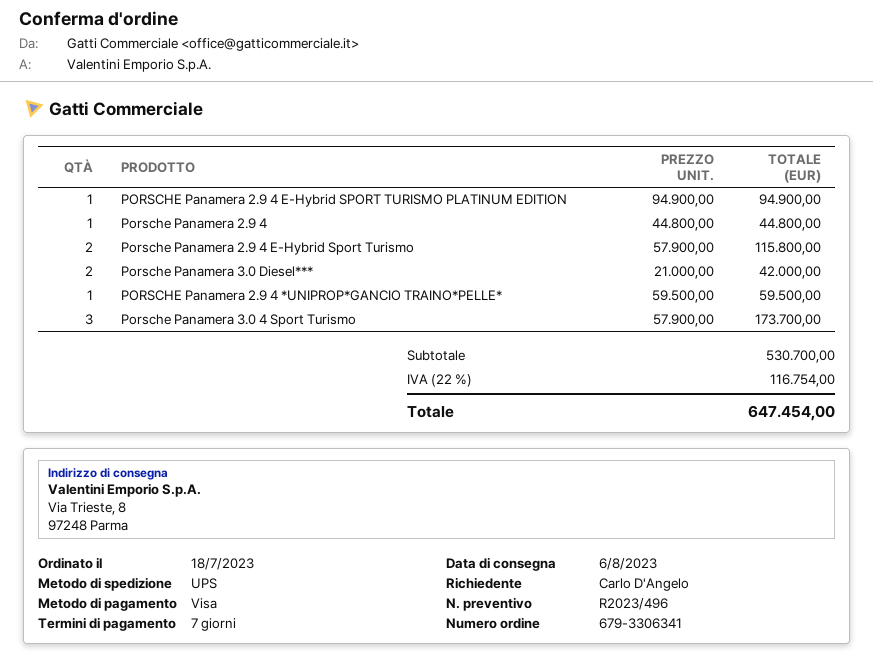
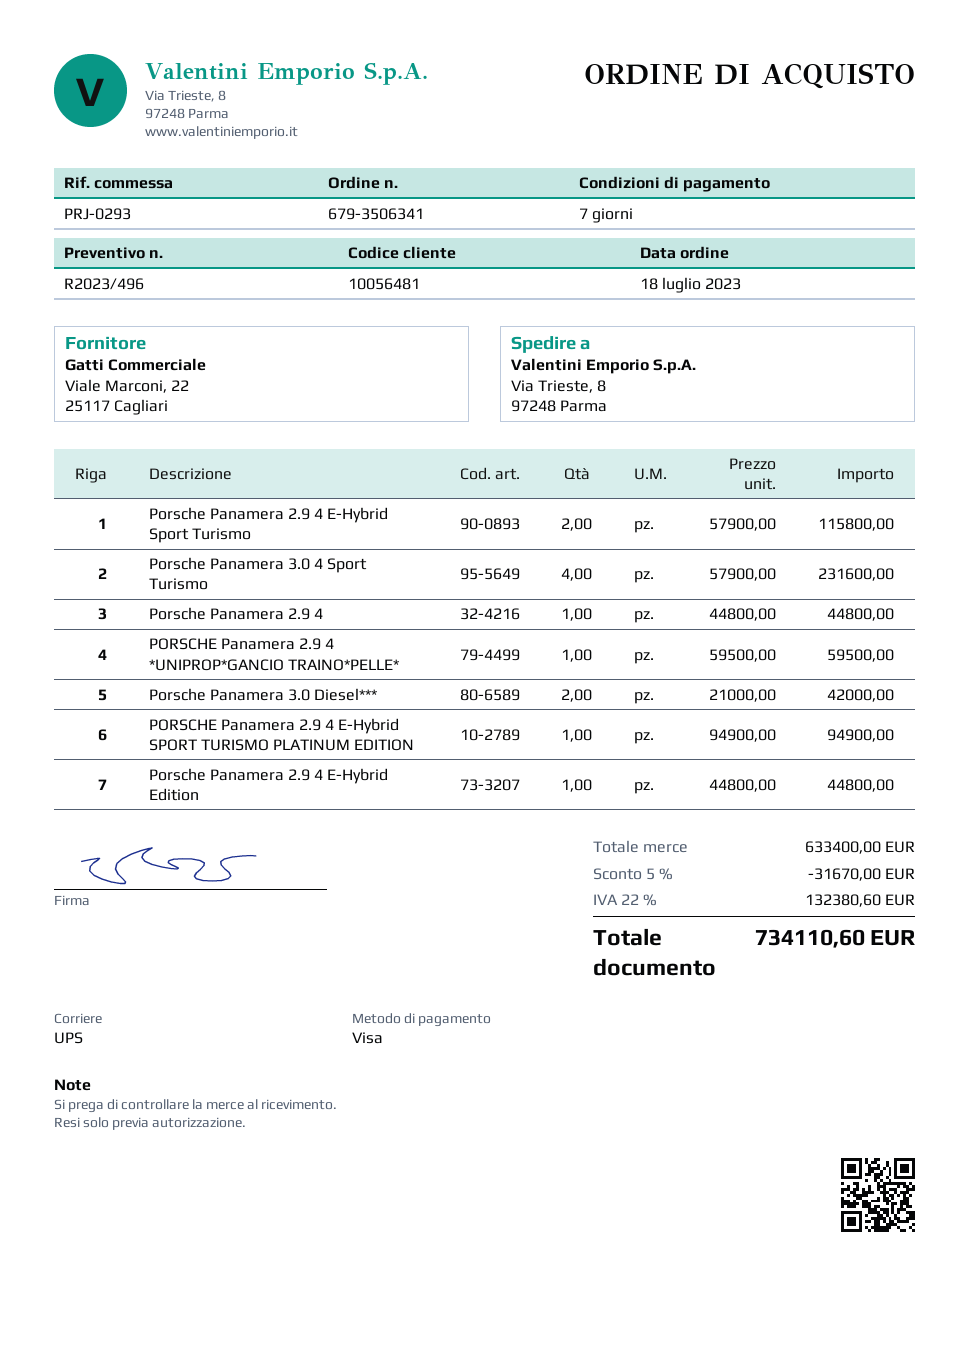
order number: 679-3306341 -> 679-3506341
Porsche Panamera 3.0 4 Sport Turismo: 3 x 57900.00 = 173700.00 -> 4 x 57900.00 = 231600.00
Porsche Panamera 2.9 4 E-Hybrid Edition: none -> 1 x 44800.00 = 44800.00
subtotal: 530700.00 -> 633400.00
discount: none -> 5% = 31670.00
tax: 22% = 116754.00 -> 22% = 132380.60
total: 647454.00 -> 734110.60

